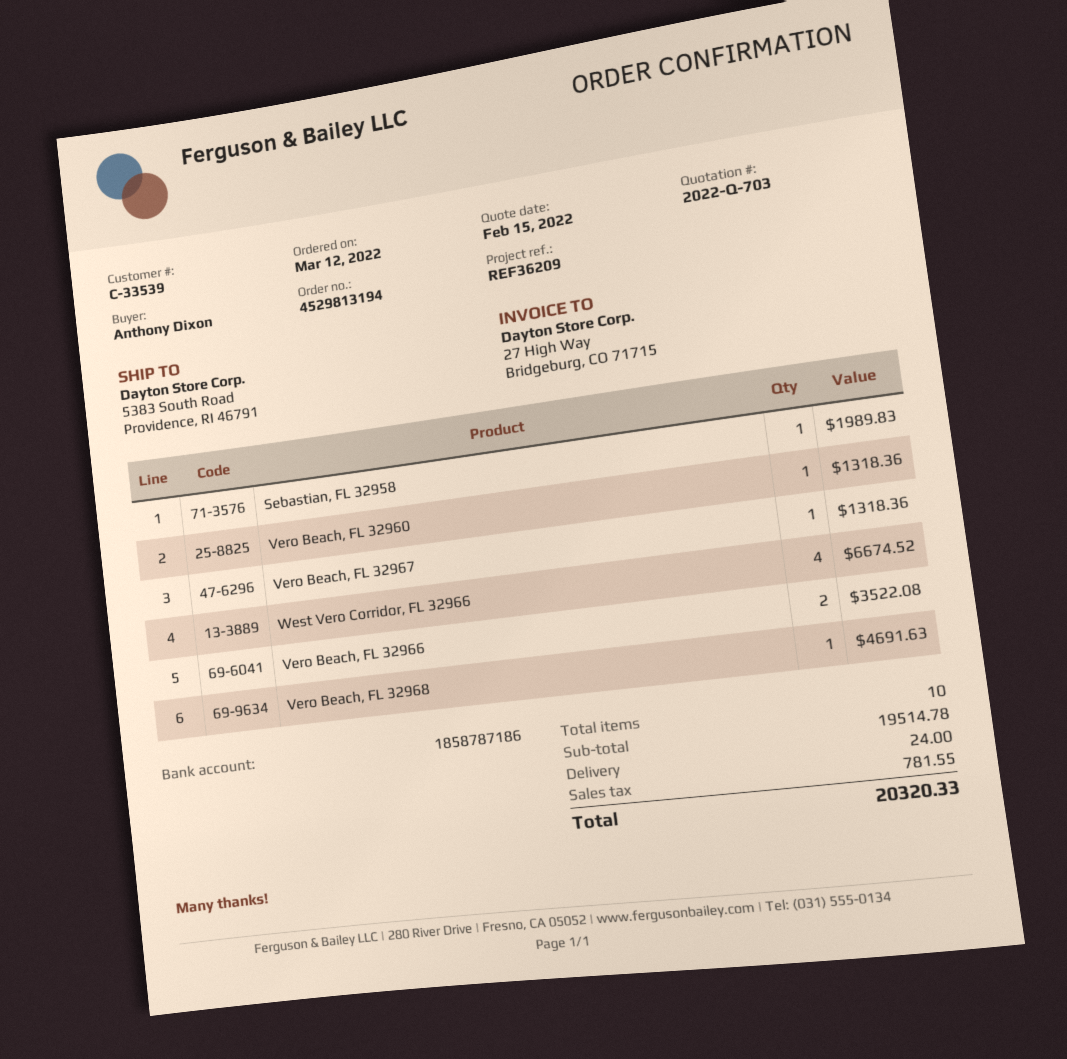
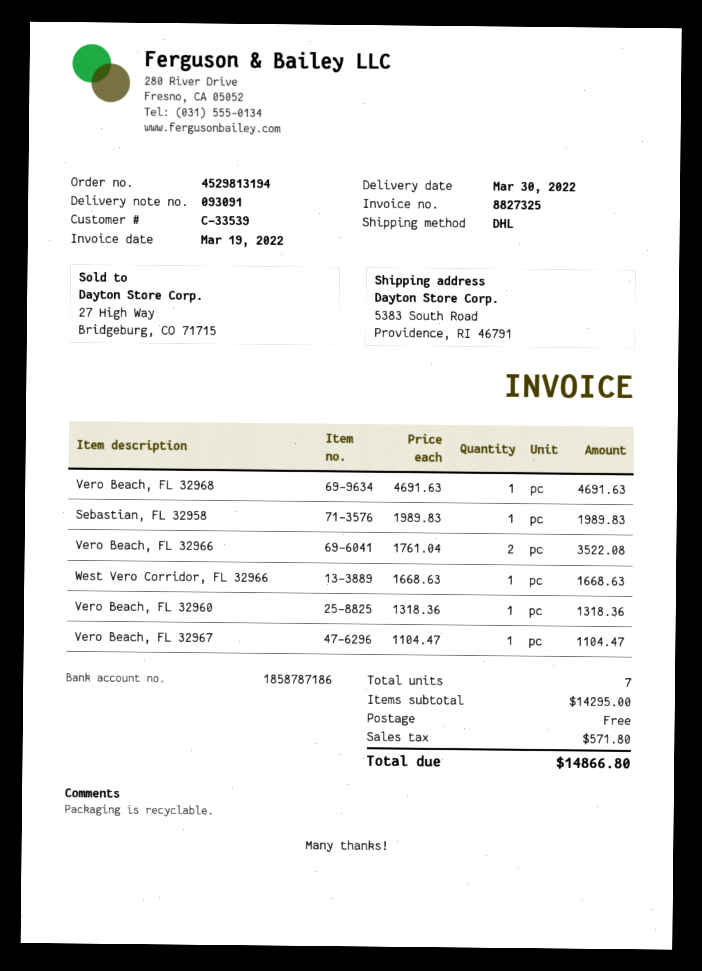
Vero Beach, FL 32967: 1 for 1318.36 -> 1 for 1104.47
West Vero Corridor, FL 32966: 4 for 6674.52 -> 1 for 1668.63
total quantity: 10 -> 7
subtotal: 19514.78 -> 14295.00
shipping: 24.00 -> 0.00
tax: 781.55 -> 571.80
total: 20320.33 -> 14866.80

